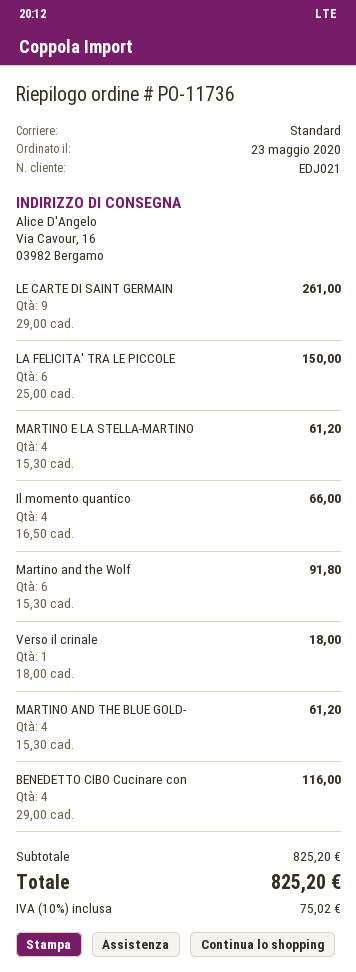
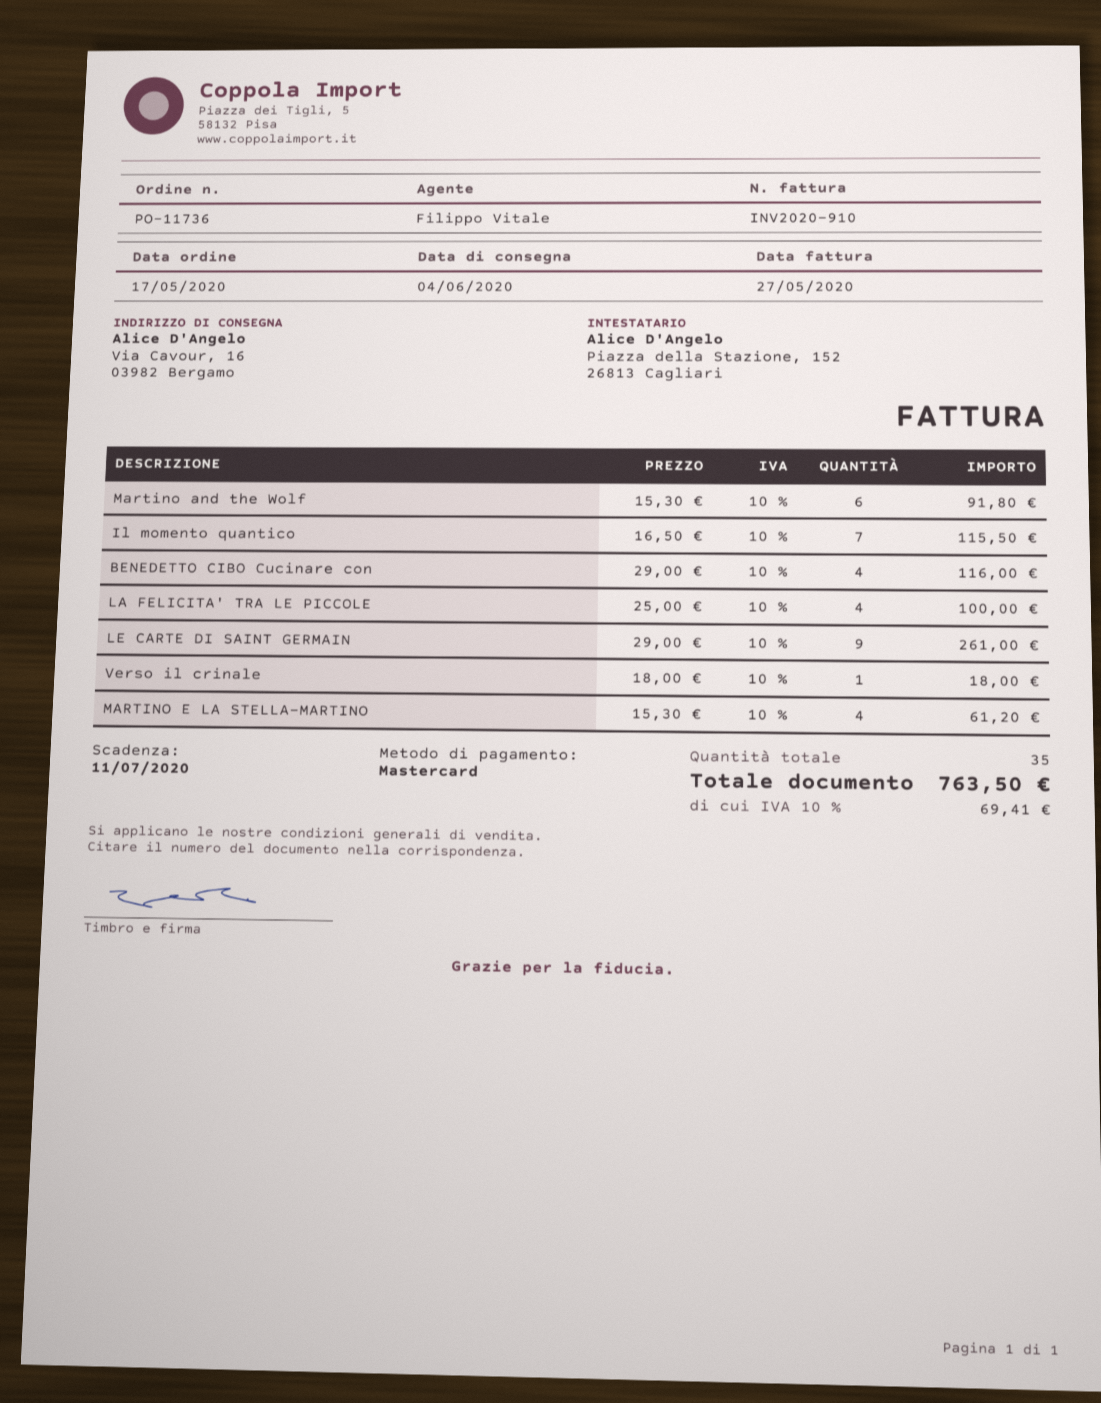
order date: 2020-05-23 -> 2020-05-17
LA FELICITA' TRA LE PICCOLE: 6 x 25.00 = 150.00 -> 4 x 25.00 = 100.00
Il momento quantico: 4 x 16.50 = 66.00 -> 7 x 16.50 = 115.50
MARTINO AND THE BLUE GOLD-: 4 x 15.30 = 61.20 -> none
tax: 10% = 75.02 -> 10% = 69.41
total: 825.20 -> 763.50

